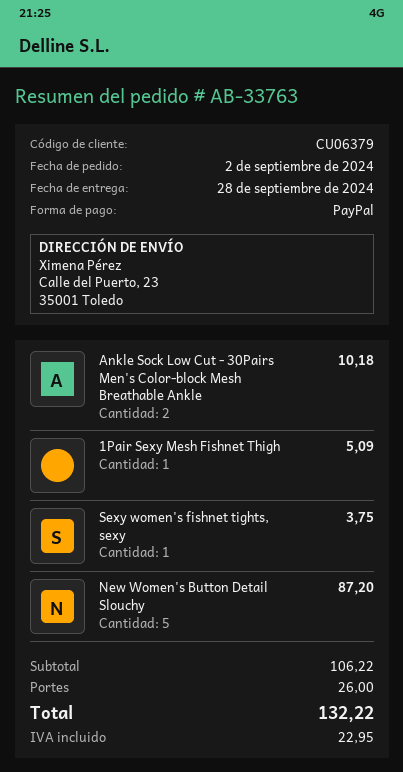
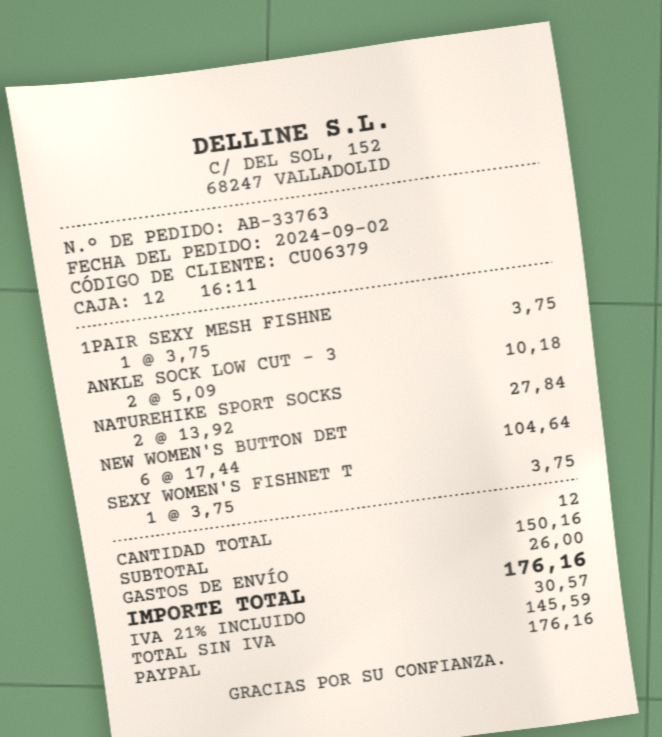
1Pair Sexy Mesh Fishnet Thigh: 1 for 5.09 -> 1 for 3.75
New Women's Button Detail Slouchy: 5 for 87.20 -> 6 for 104.64
NATUREHIKE SPORT SOCKS: none -> 2 for 27.84
subtotal: 106.22 -> 150.16
tax: 22.95 -> 30.57
total: 132.22 -> 176.16

